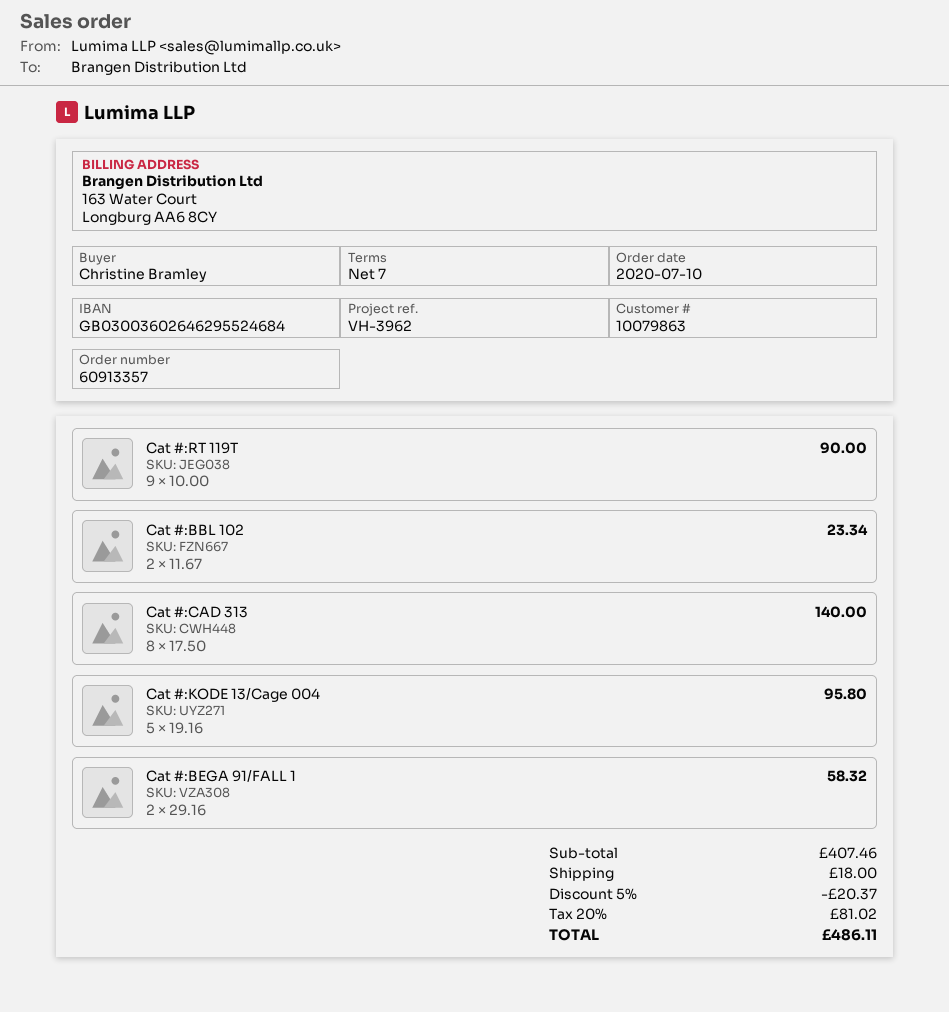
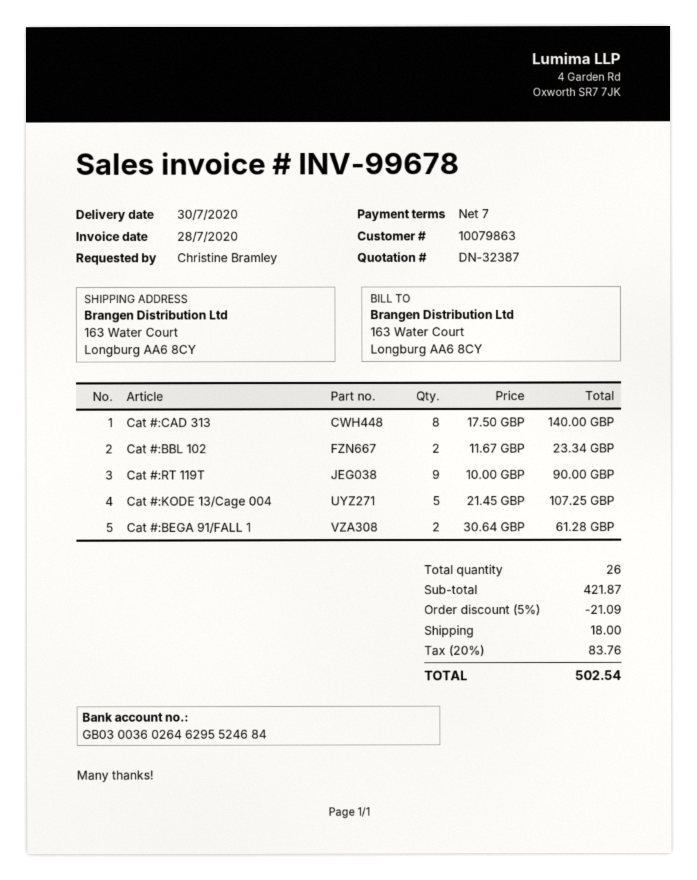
Cat #:KODE 13/Cage 004: 5 x 19.16 = 95.80 -> 5 x 21.45 = 107.25
Cat #:BEGA 91/FALL 1: 2 x 29.16 = 58.32 -> 2 x 30.64 = 61.28
subtotal: 407.46 -> 421.87
discount: 5% = 20.37 -> 5% = 21.09
tax: 20% = 81.02 -> 20% = 83.76
total: 486.11 -> 502.54

